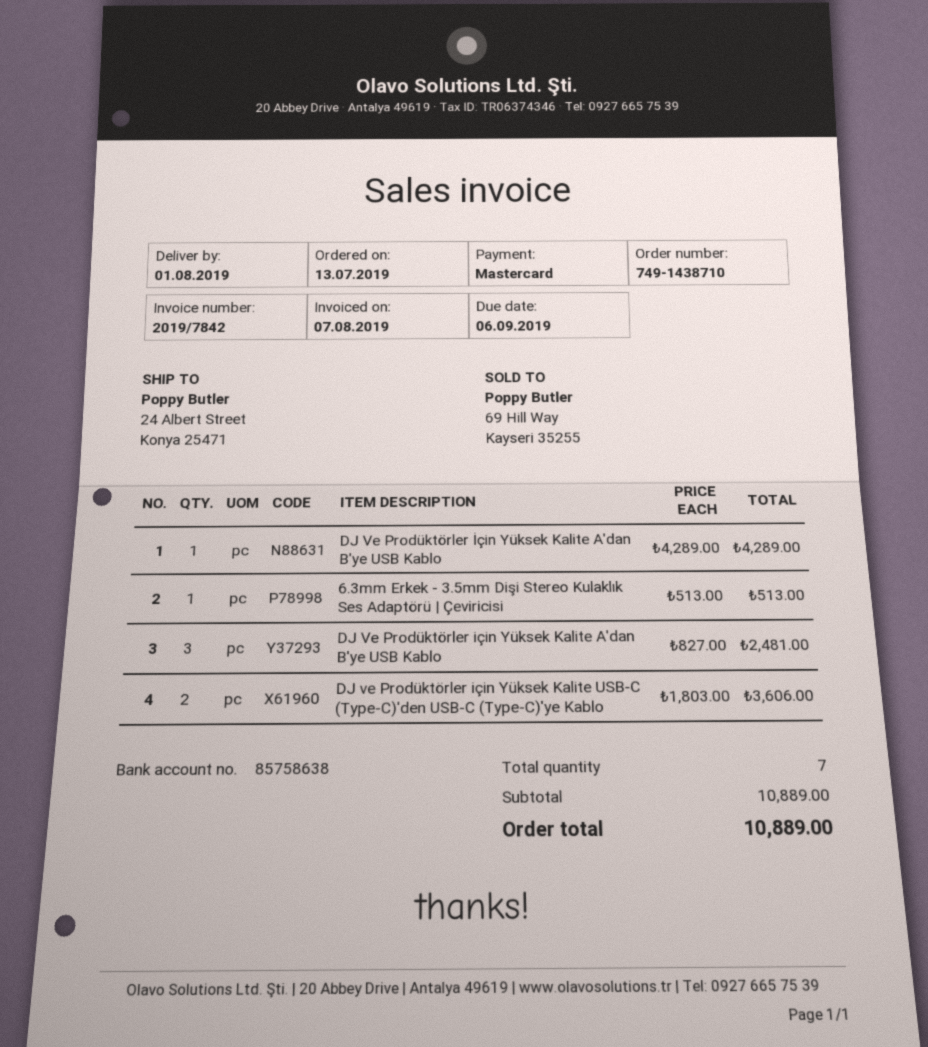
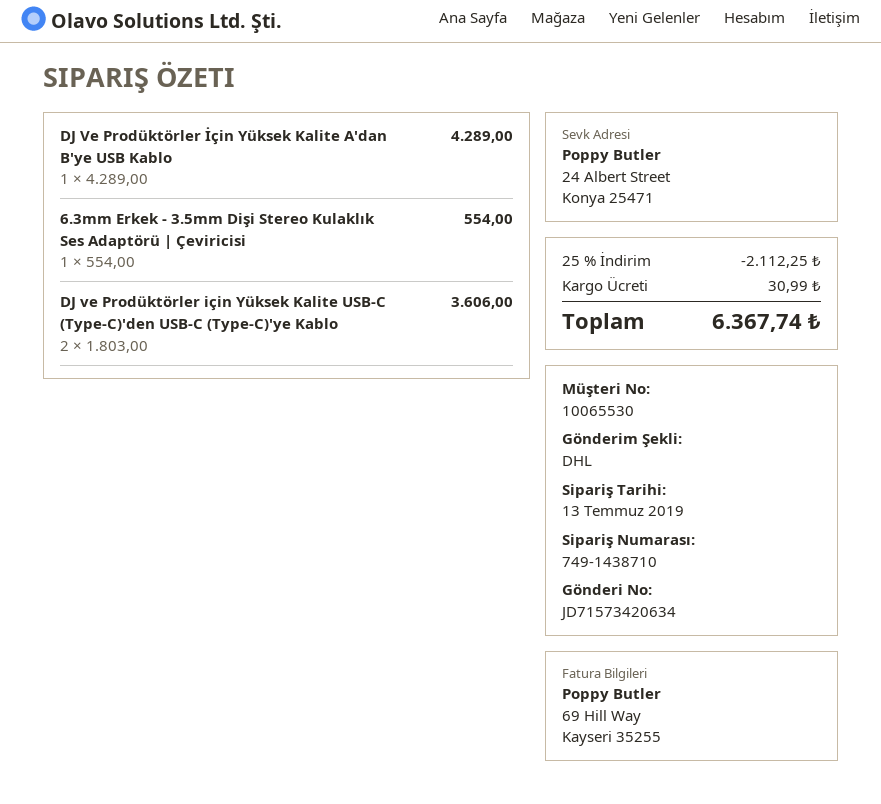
6.3mm Erkek - 3.5mm Dişi Stereo Kulaklık Ses Adaptörü | Çeviricisi: 1 x 513.00 = 513.00 -> 1 x 554.00 = 554.00
DJ Ve Prodüktörler için Yüksek Kalite A'dan B'ye USB Kablo: 3 x 827.00 = 2481.00 -> none
discount: none -> 25% = 2112.25
shipping: none -> 30.99
total: 10889.00 -> 6367.74

